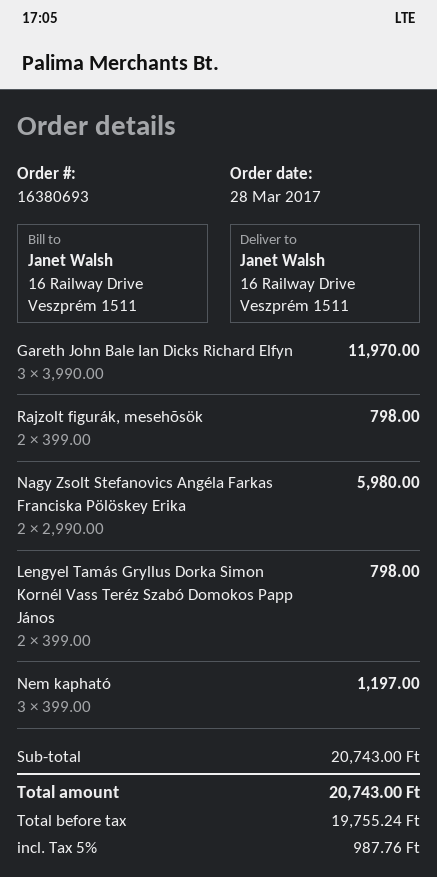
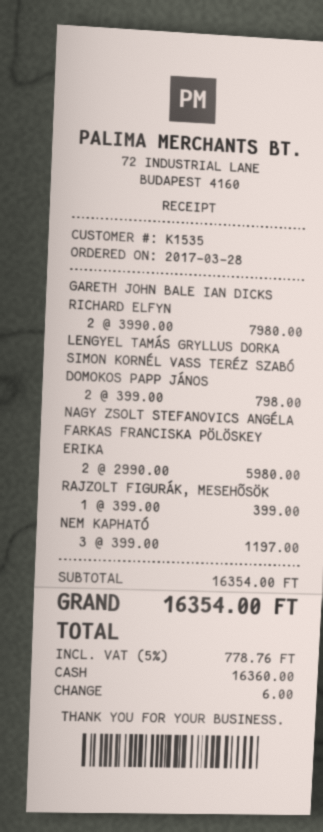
Gareth John Bale Ian Dicks Richard Elfyn: 3 x 3990.00 = 11970.00 -> 2 x 3990.00 = 7980.00
Rajzolt figurák, mesehõsök: 2 x 399.00 = 798.00 -> 1 x 399.00 = 399.00
subtotal: 20743.00 -> 16354.00
tax: 5% = 987.76 -> 5% = 778.76
total: 20743.00 -> 16354.00

